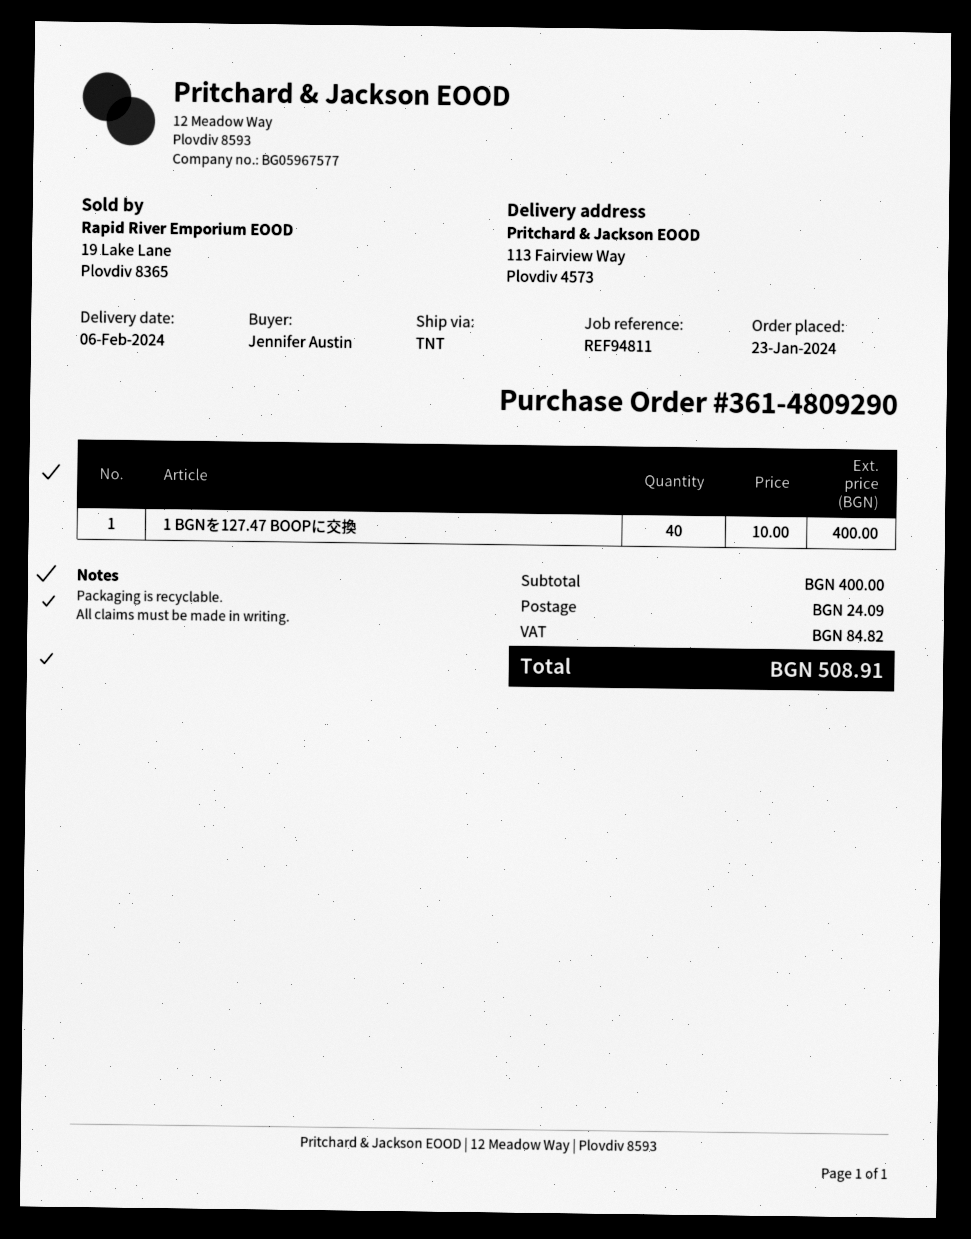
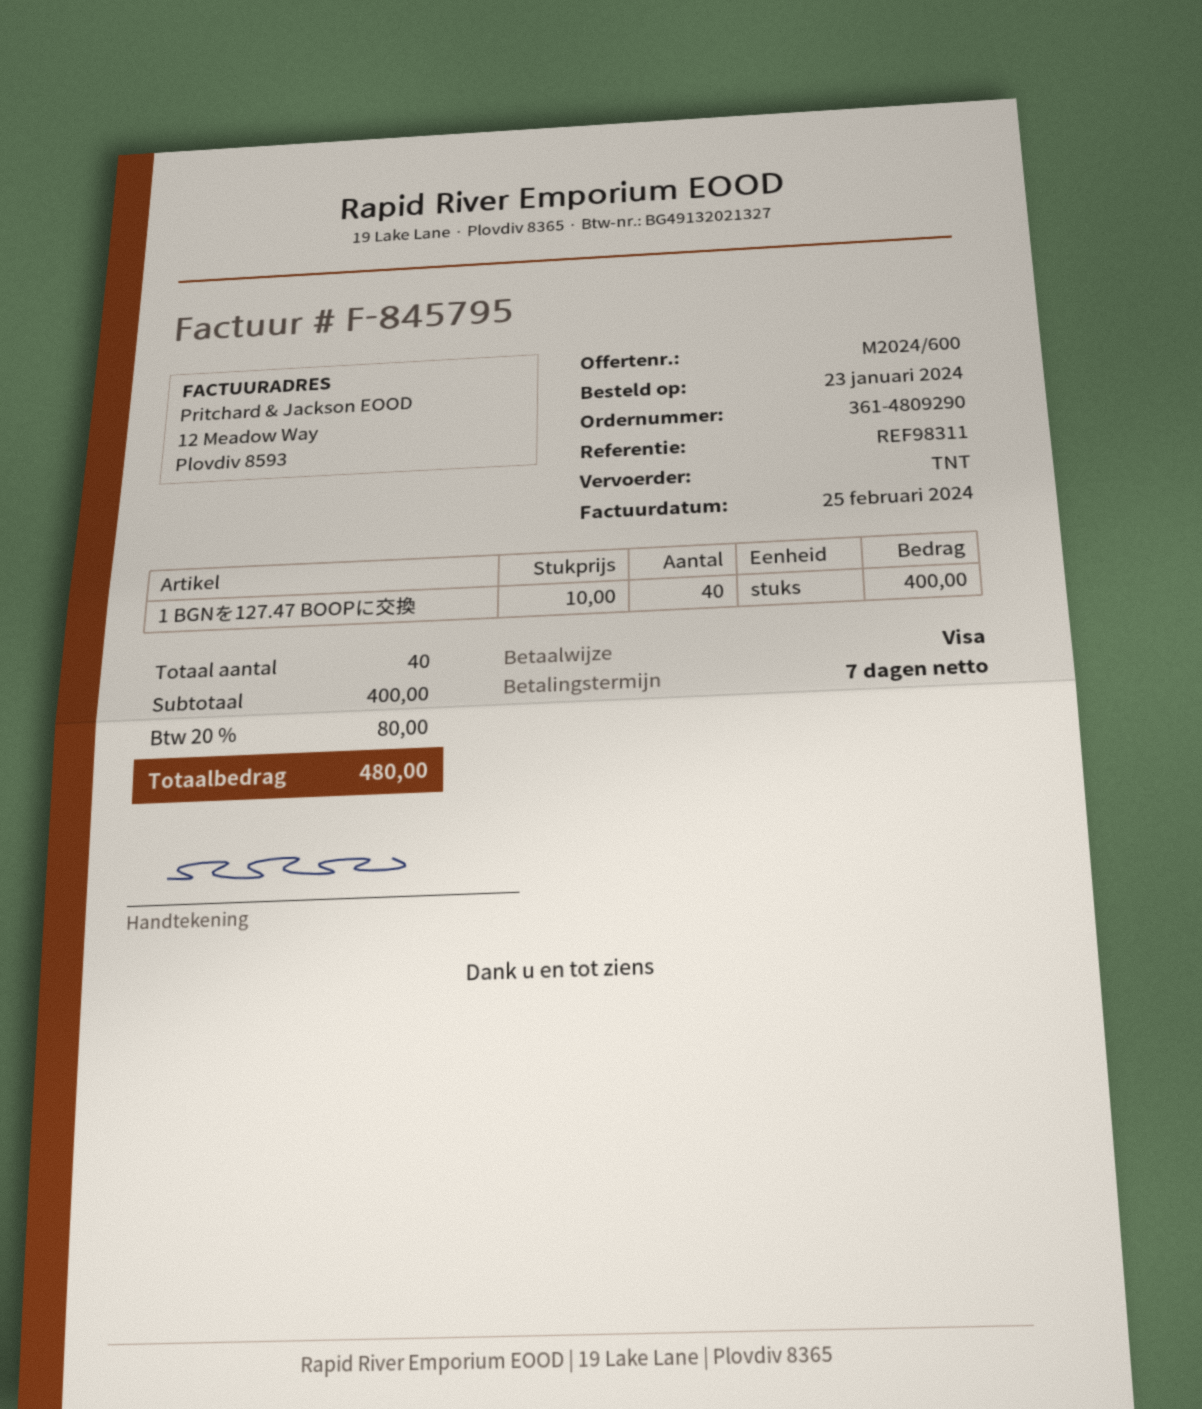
reference: REF94811 -> REF98311
shipping: 24.09 -> none
tax: 84.82 -> 80.00
total: 508.91 -> 480.00

